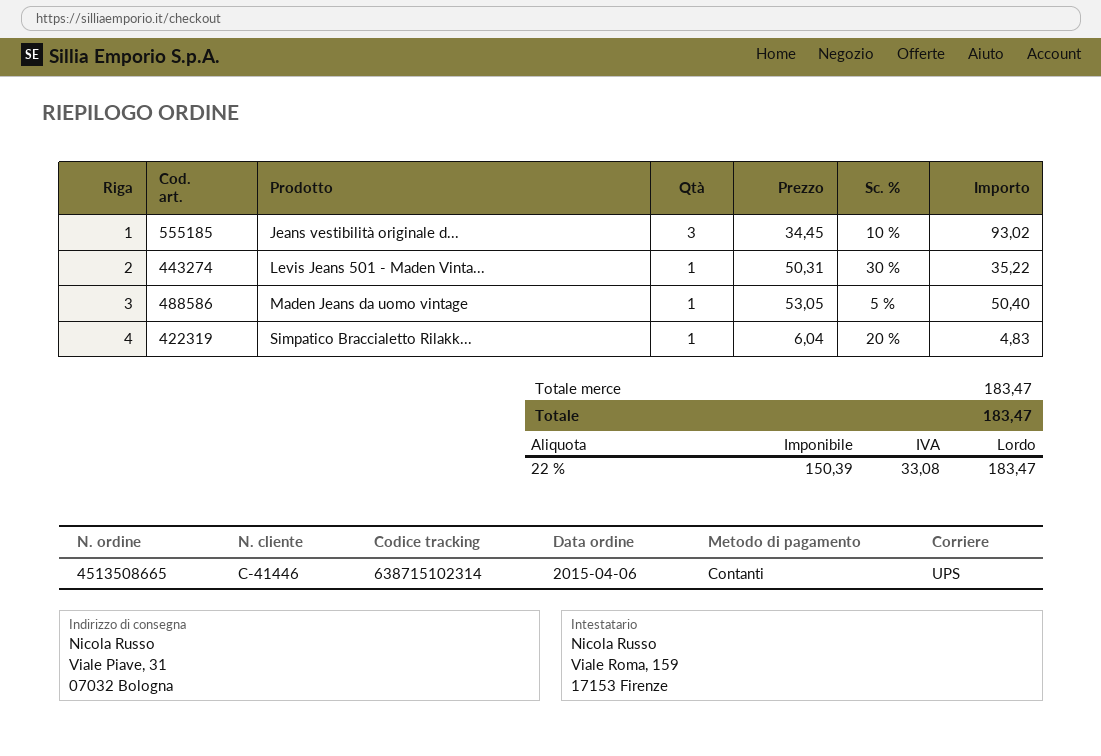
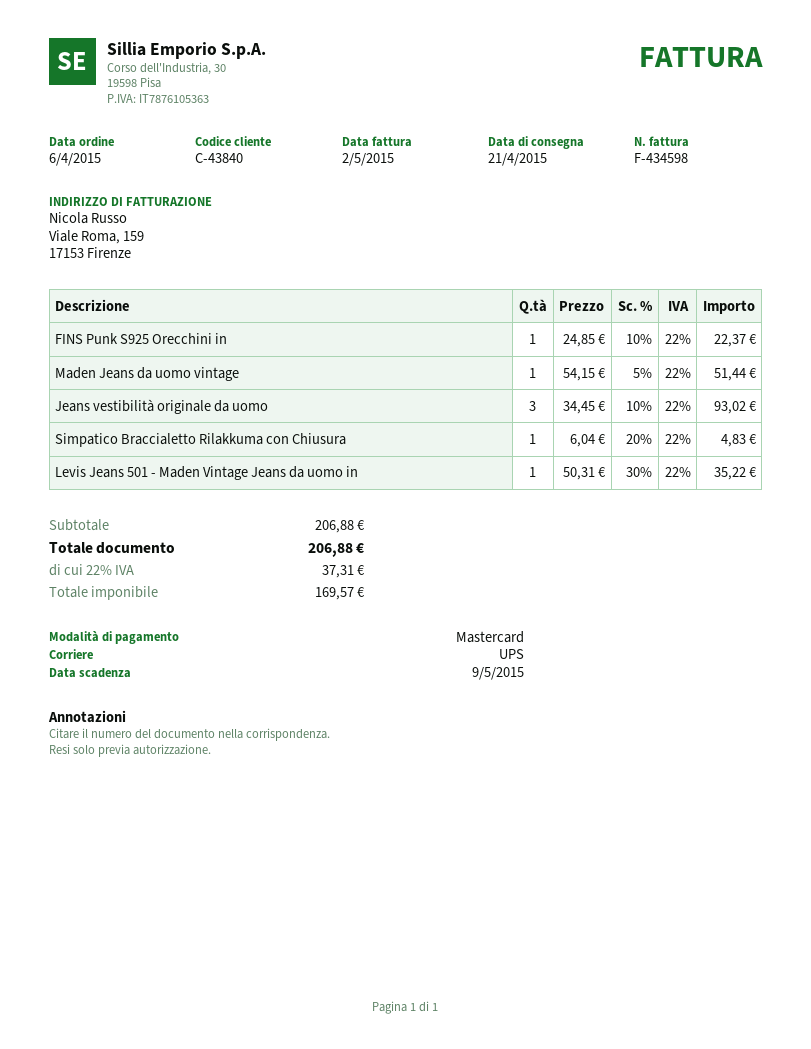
customer number: C-41446 -> C-43840
payment method: cash -> Mastercard
Maden Jeans da uomo vintage: 1 x 53.05 - 5% = 50.40 -> 1 x 54.15 - 5% = 51.44
FINS Punk S925 Orecchini in: none -> 1 x 24.85 - 10% = 22.37
subtotal: 183.47 -> 206.88
net: 150.39 -> 169.57
tax: 22% = 33.08 -> 22% = 37.31
total: 183.47 -> 206.88

